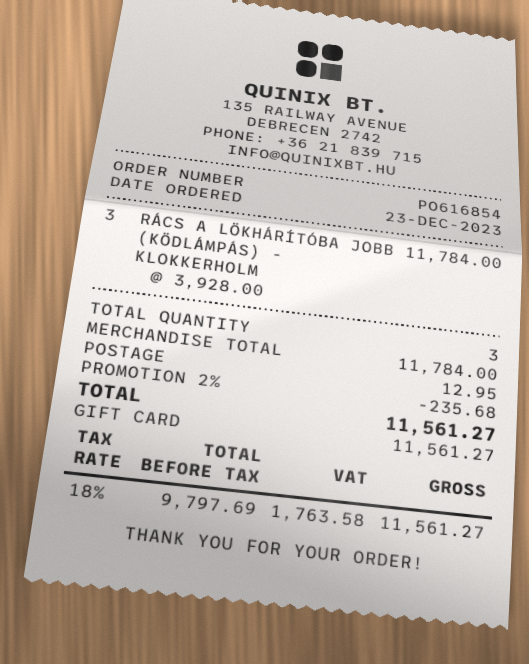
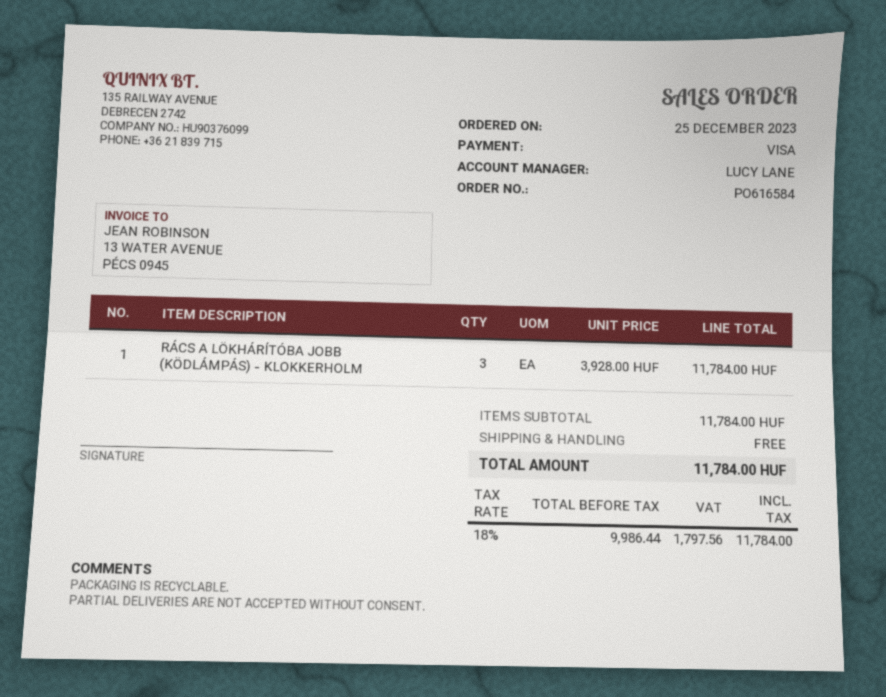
order number: PO616854 -> PO616584
order date: 2023-12-23 -> 2023-12-25
payment method: gift card -> Visa
discount: 2% = 235.68 -> none
shipping: 12.95 -> 0.00
net: 9797.69 -> 9986.44
tax: 18% = 1763.58 -> 18% = 1797.56
total: 11561.27 -> 11784.00

